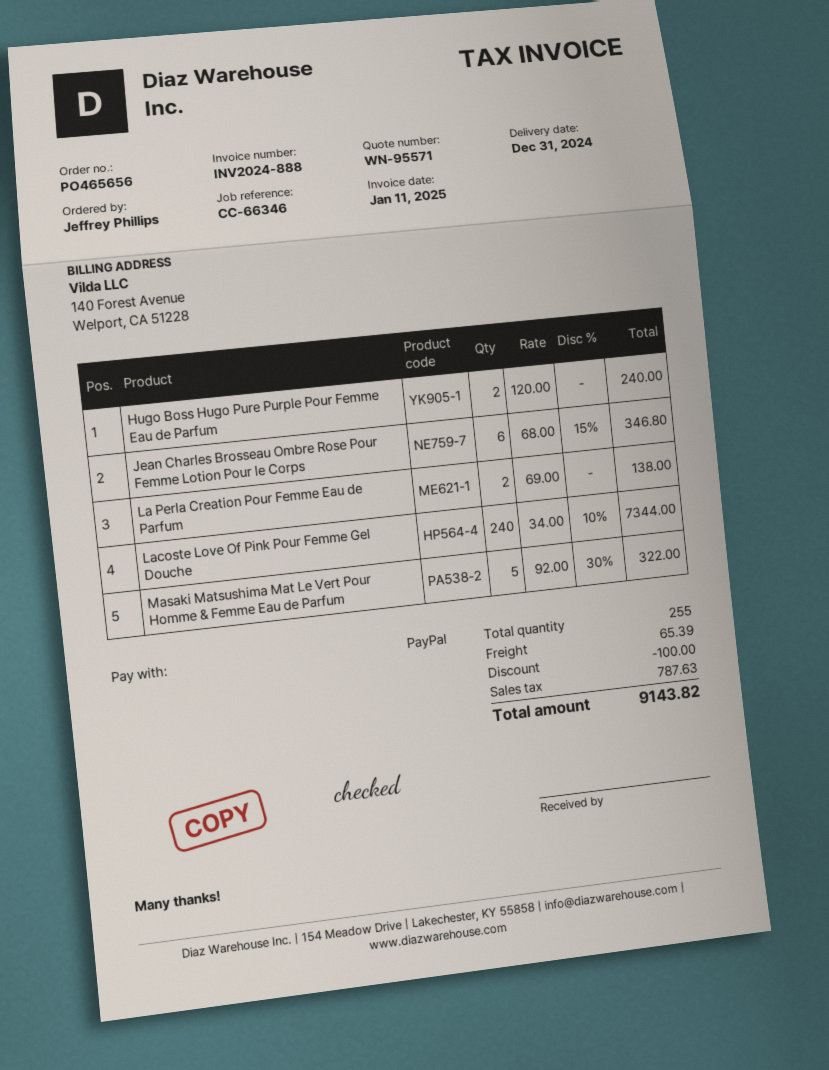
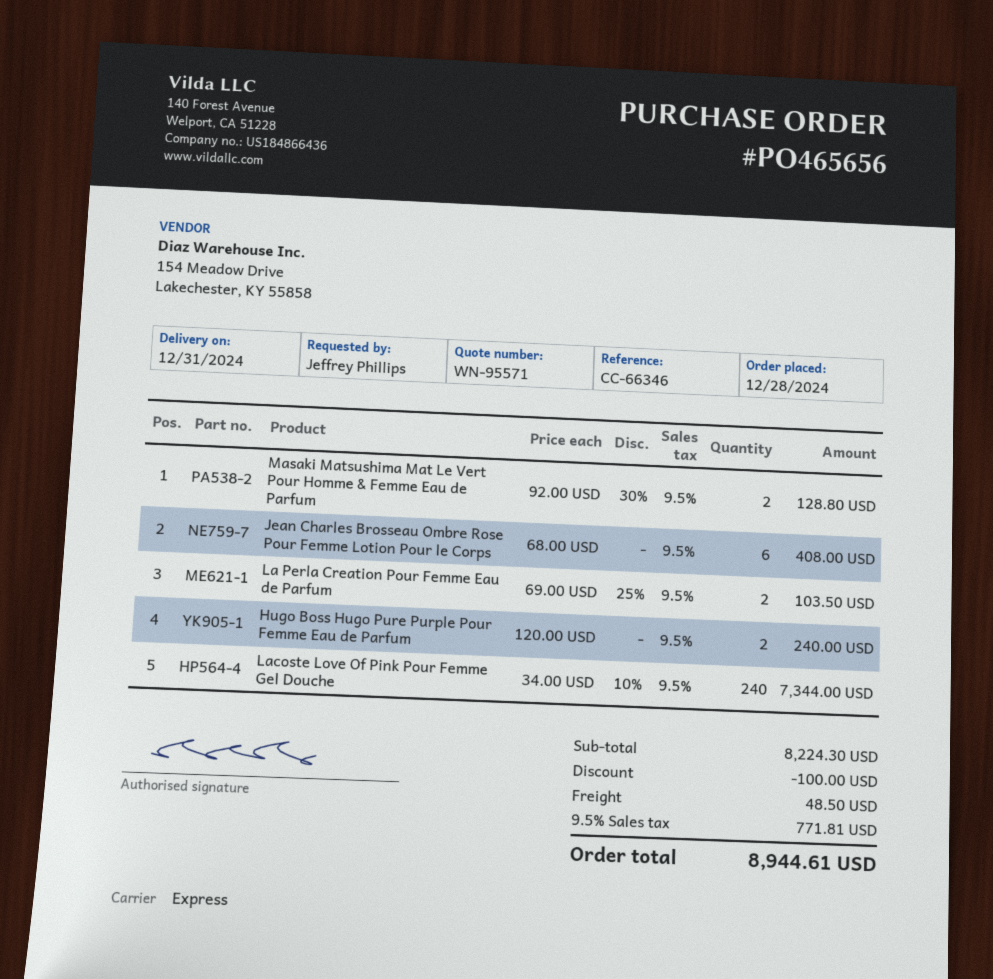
Jean Charles Brosseau Ombre Rose Pour Femme Lotion Pour le Corps: 6 x 68.00 - 15% = 346.80 -> 6 x 68.00 = 408.00
La Perla Creation Pour Femme Eau de Parfum: 2 x 69.00 = 138.00 -> 2 x 69.00 - 25% = 103.50
Masaki Matsushima Mat Le Vert Pour Homme & Femme Eau de Parfum: 5 x 92.00 - 30% = 322.00 -> 2 x 92.00 - 30% = 128.80
shipping: 65.39 -> 48.50
tax: 787.63 -> 771.81
total: 9143.82 -> 8944.61

